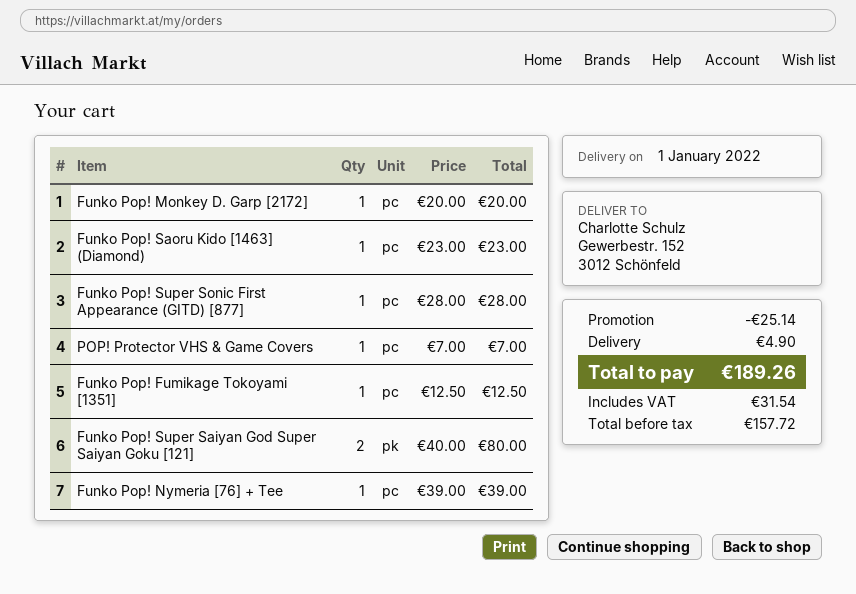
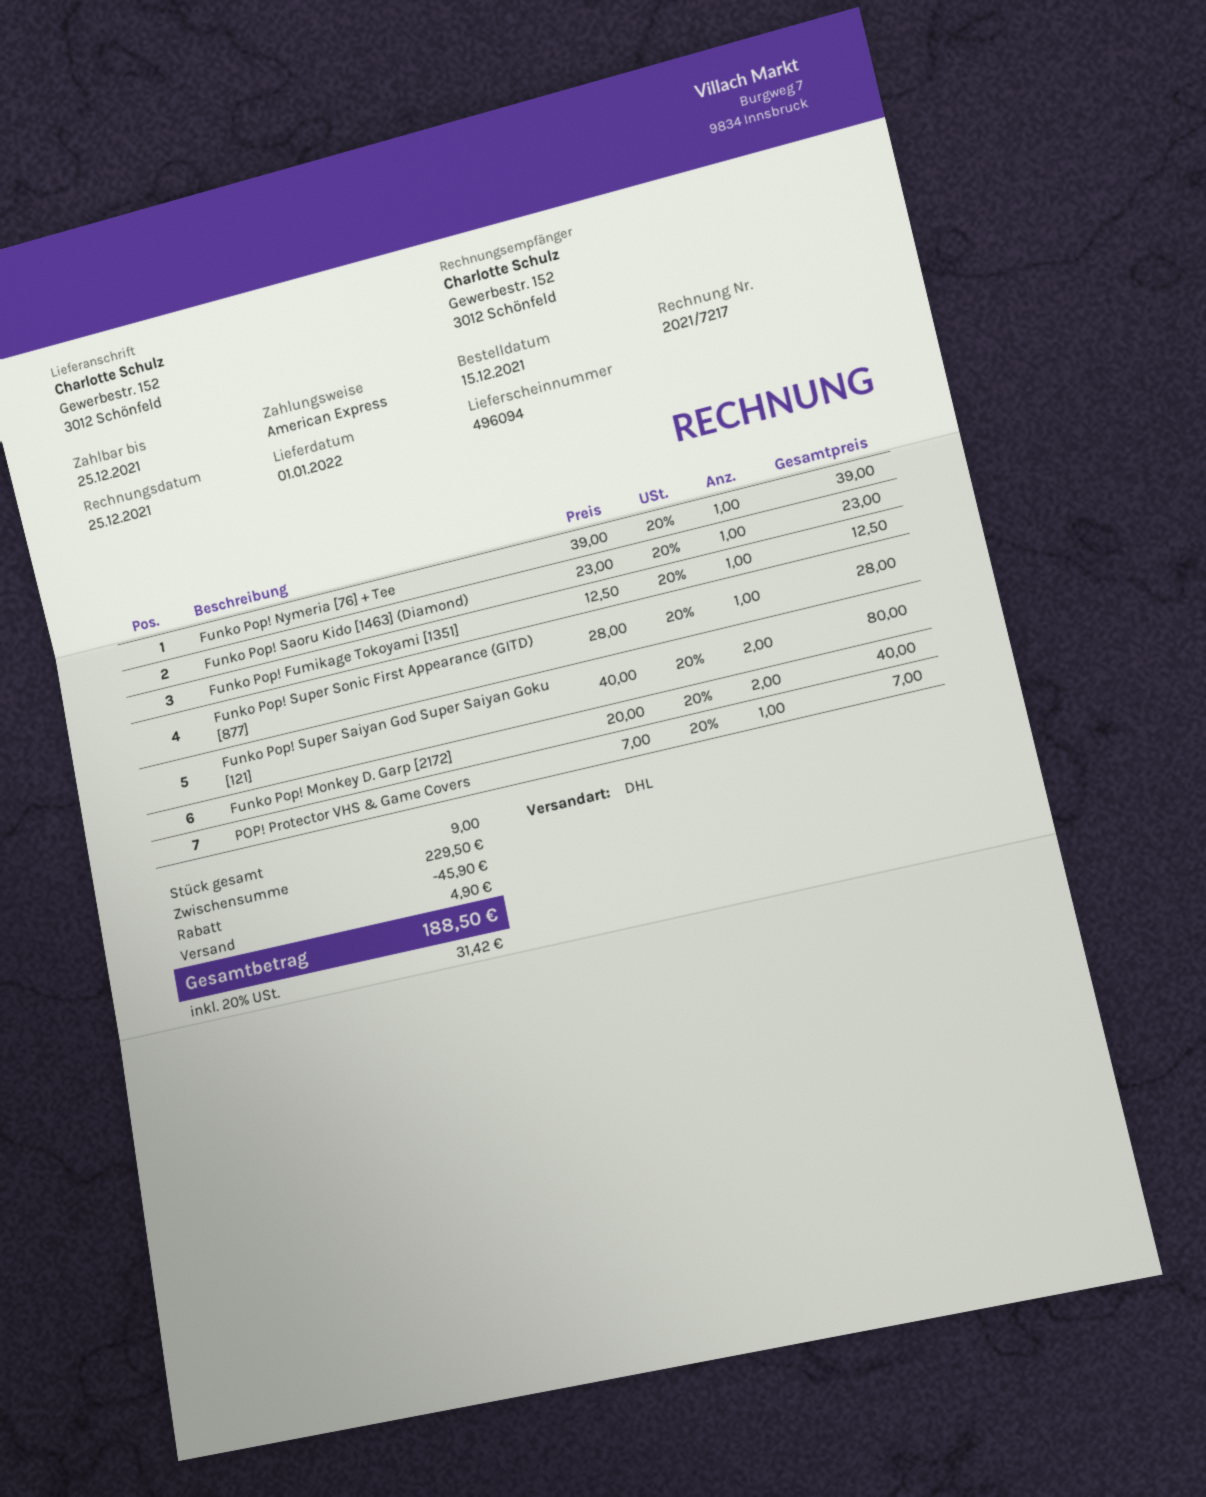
Funko Pop! Monkey D. Garp [2172]: 1 x 20.00 = 20.00 -> 2 x 20.00 = 40.00
discount: 25.14 -> 45.90
tax: 31.54 -> 31.42
total: 189.26 -> 188.50

